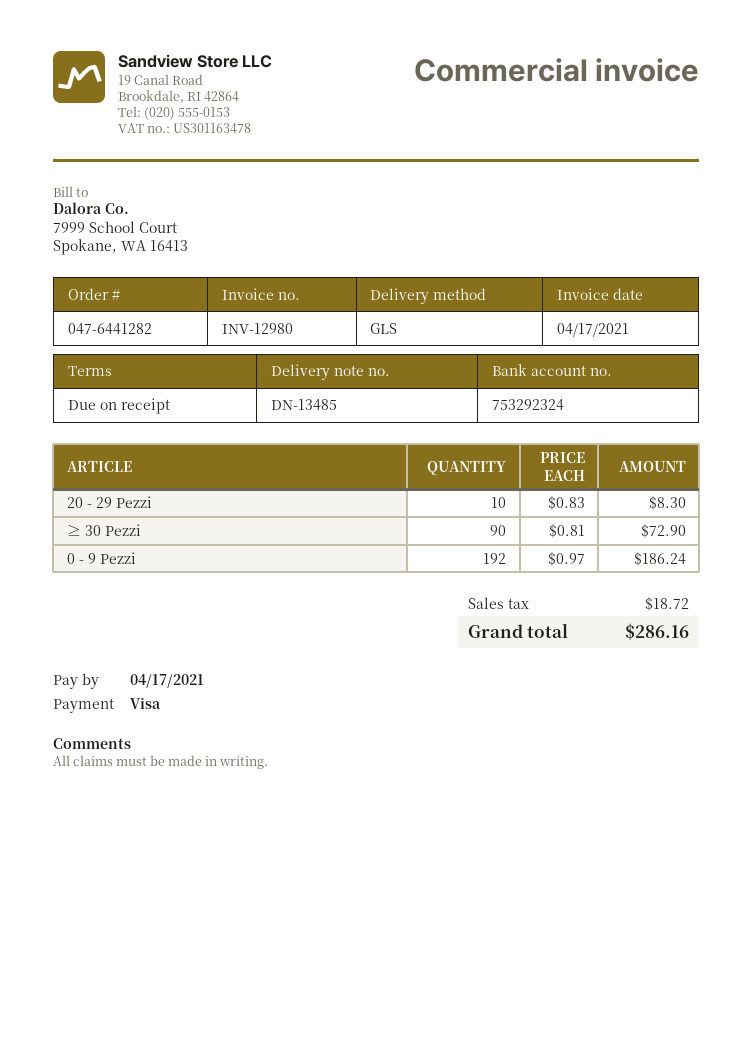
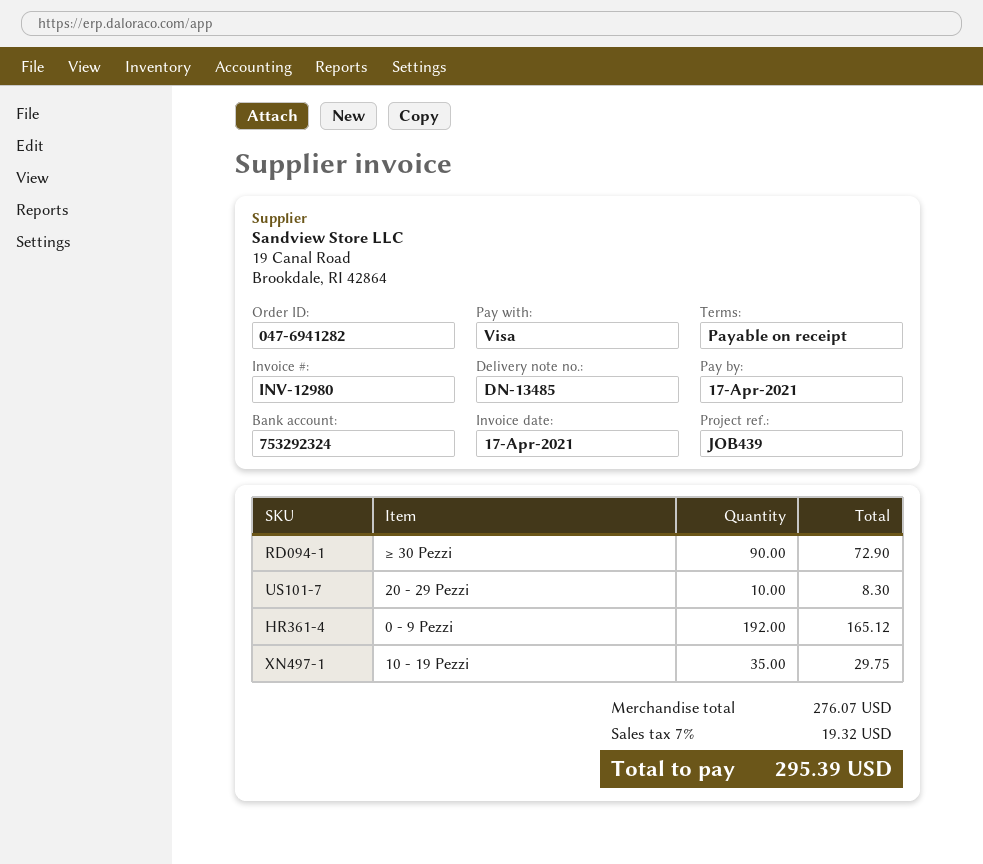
order number: 047-6441282 -> 047-6941282
0 - 9 Pezzi: 192 for 186.24 -> 192 for 165.12
10 - 19 Pezzi: none -> 35 for 29.75
tax: 18.72 -> 19.32
total: 286.16 -> 295.39

